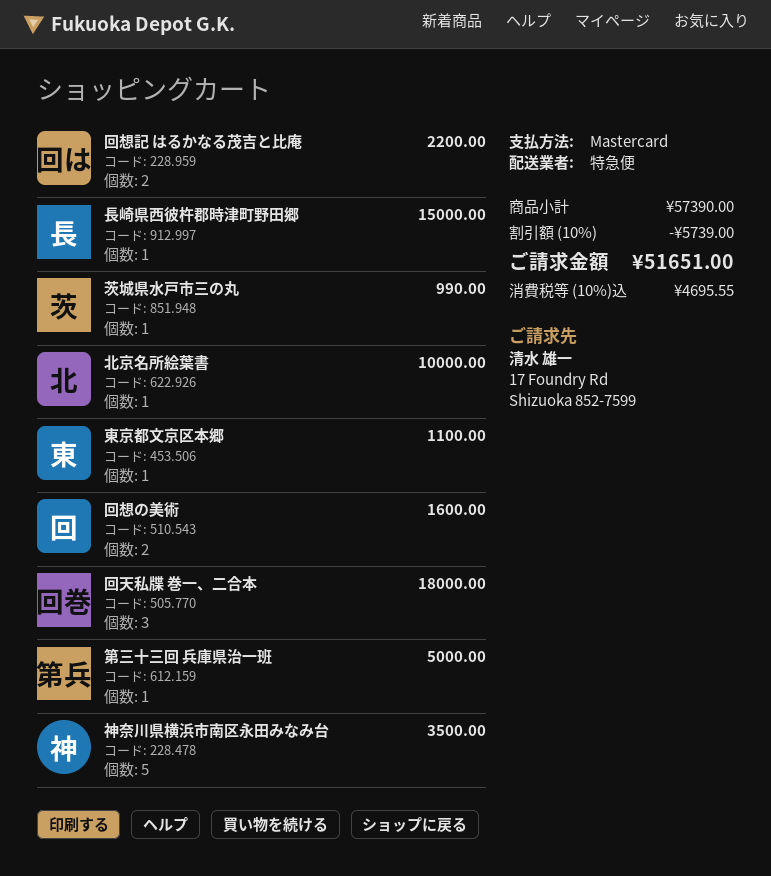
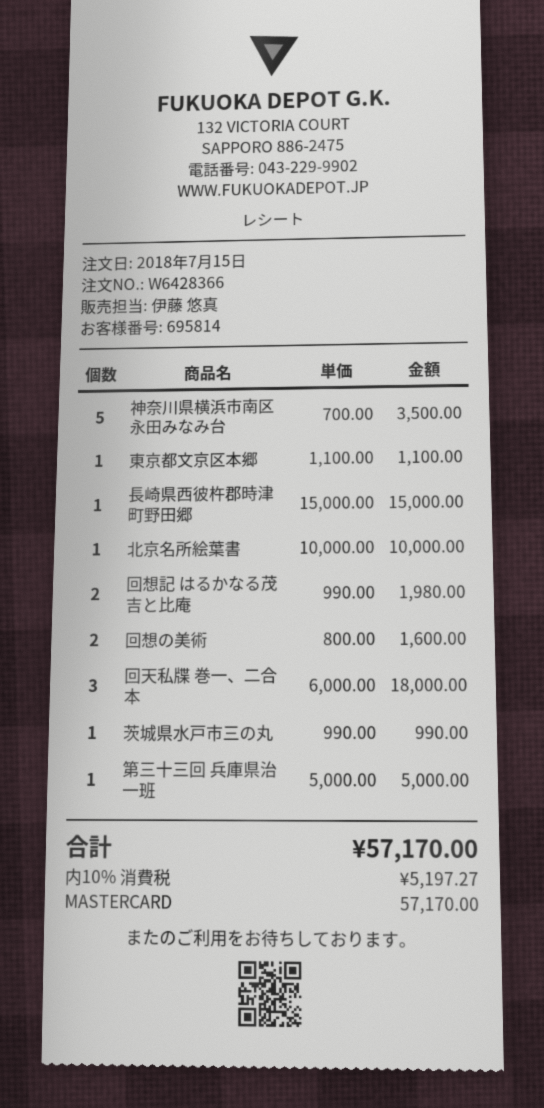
回想記 はるかなる茂吉と比庵: 2 for 2200.00 -> 2 for 1980.00
discount: 10% = 5739.00 -> none
tax: 10% = 4695.55 -> 10% = 5197.27
total: 51651.00 -> 57170.00

